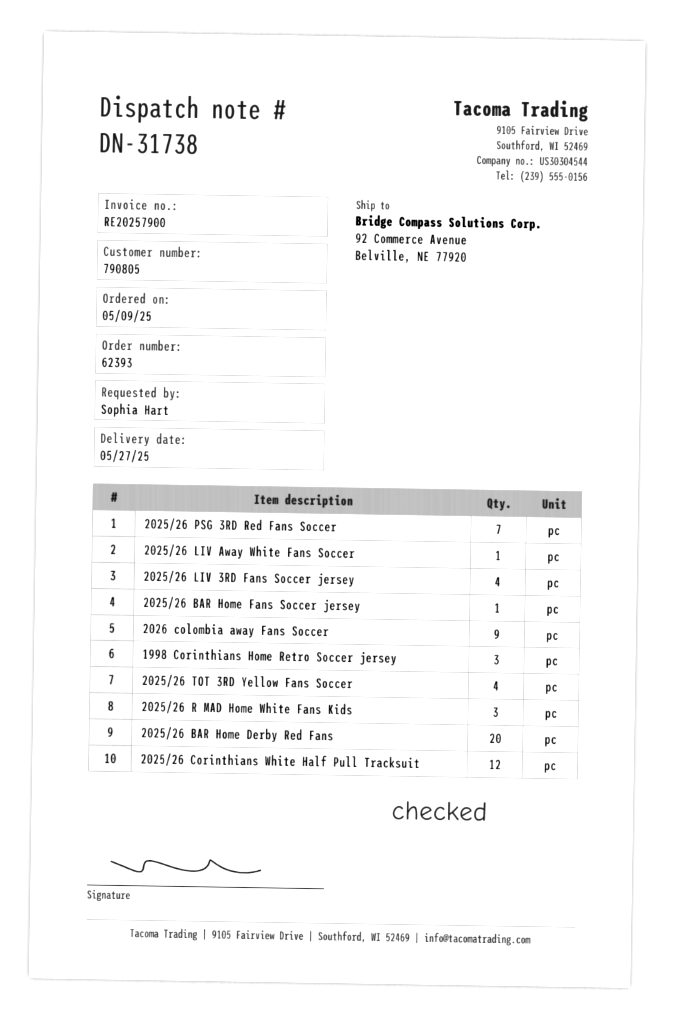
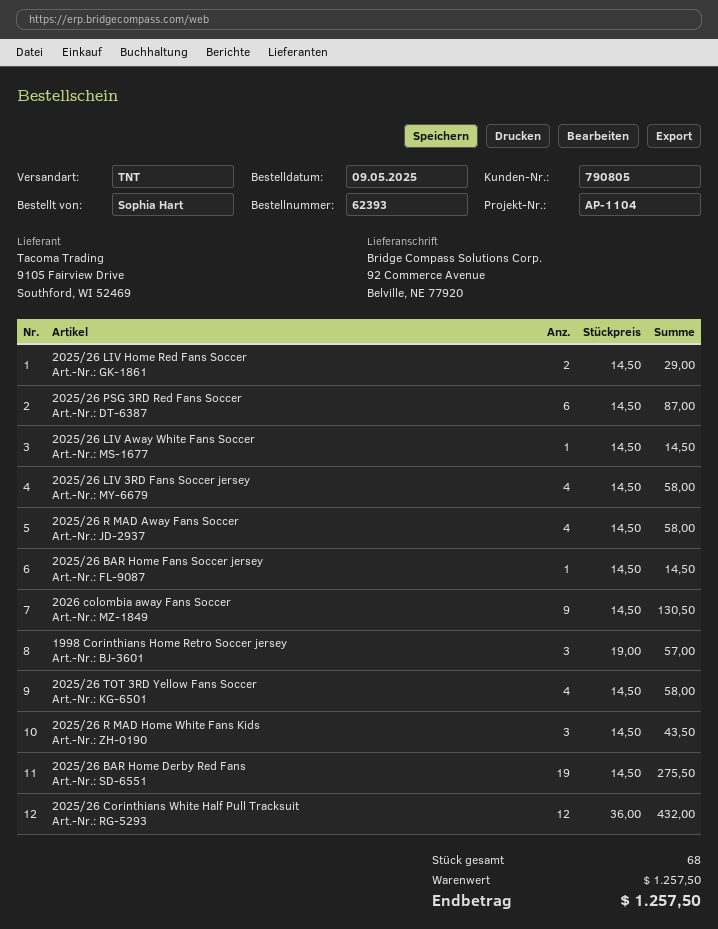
2025/26 PSG 3RD Red Fans Soccer: 7 -> 6
2025/26 BAR Home Derby Red Fans: 20 -> 19
2025/26 LIV Home Red Fans Soccer: none -> 2
2025/26 R MAD Away Fans Soccer: none -> 4

